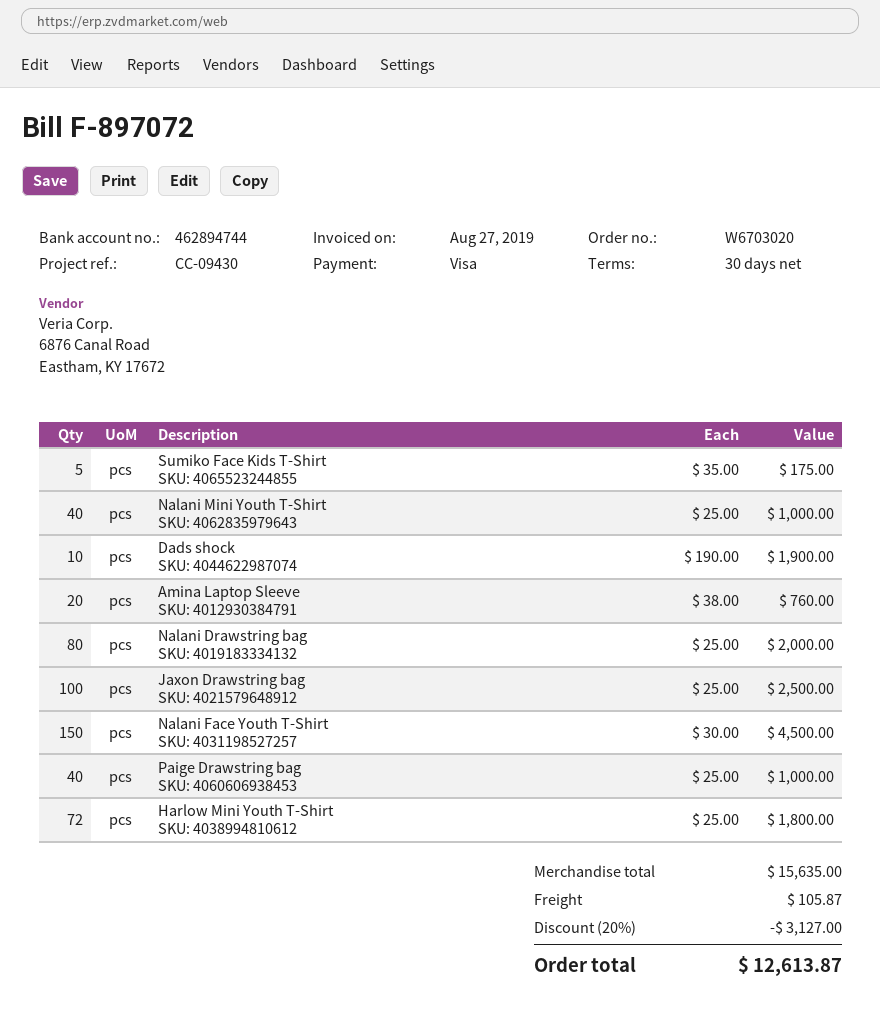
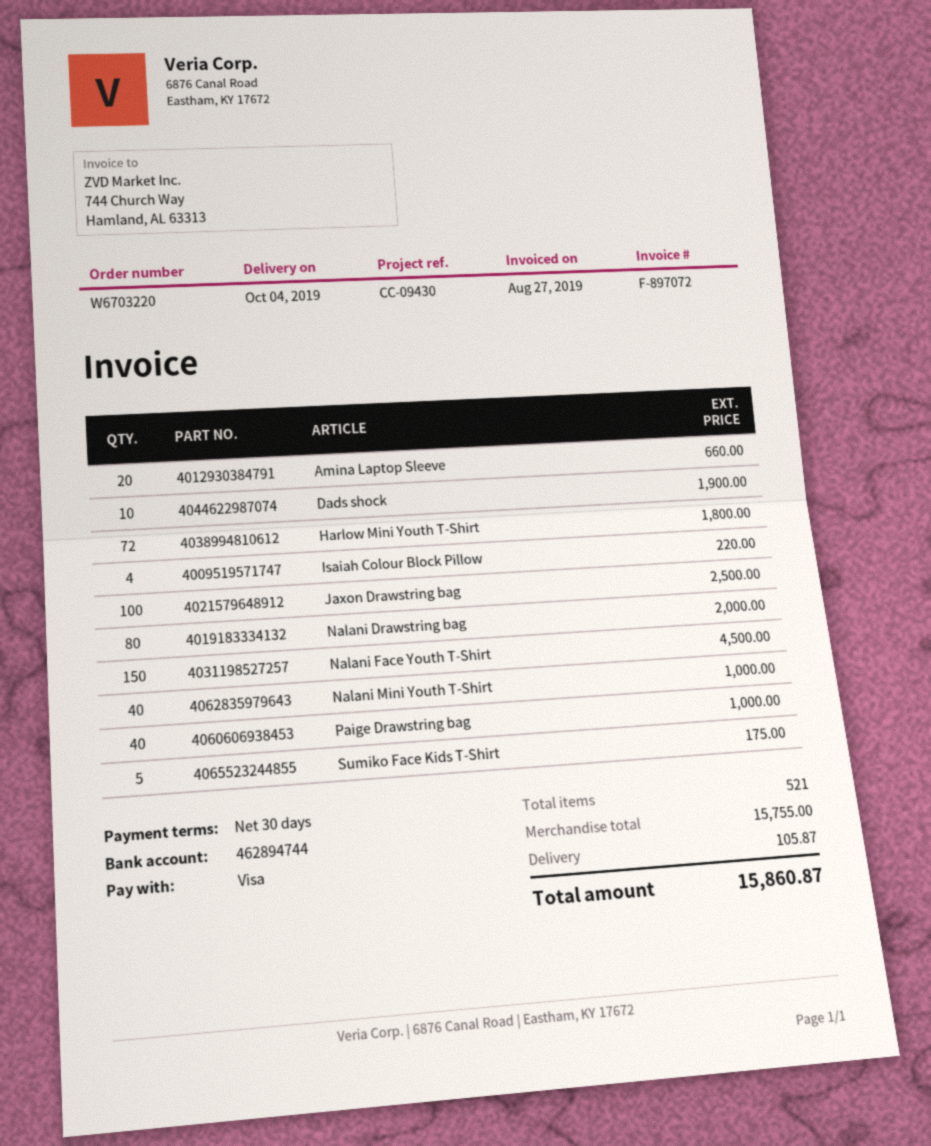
order number: W6703020 -> W6703220
Amina Laptop Sleeve: 20 for 760.00 -> 20 for 660.00
Isaiah Colour Block Pillow: none -> 4 for 220.00
subtotal: 15635.00 -> 15755.00
discount: 20% = 3127.00 -> none
total: 12613.87 -> 15860.87

